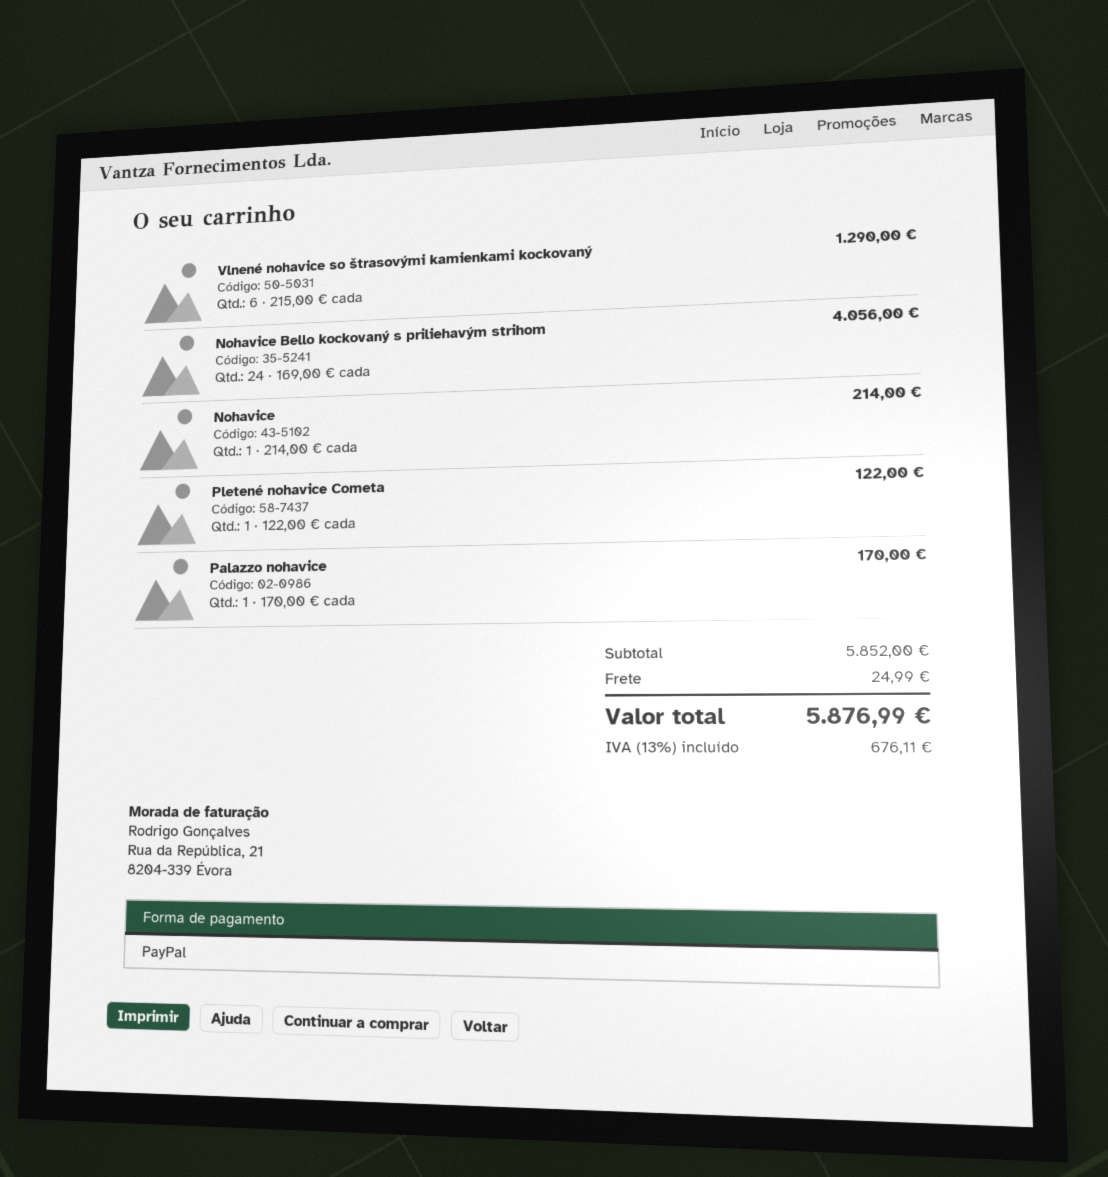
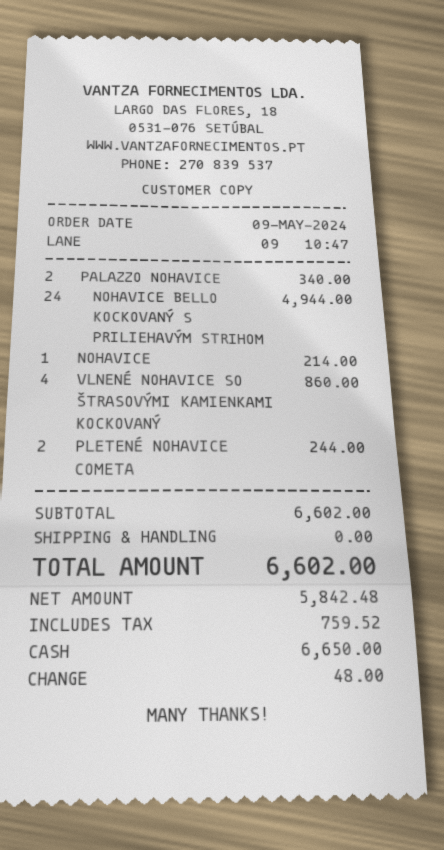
payment method: PayPal -> cash
Vlnené nohavice so štrasovými kamienkami kockovaný: 6 for 1290.00 -> 4 for 860.00
Nohavice Bello kockovaný s priliehavým strihom: 24 for 4056.00 -> 24 for 4944.00
Pletené nohavice Cometa: 1 for 122.00 -> 2 for 244.00
Palazzo nohavice: 1 for 170.00 -> 2 for 340.00
subtotal: 5852.00 -> 6602.00
shipping: 24.99 -> 0.00
tax: 676.11 -> 759.52
total: 5876.99 -> 6602.00

